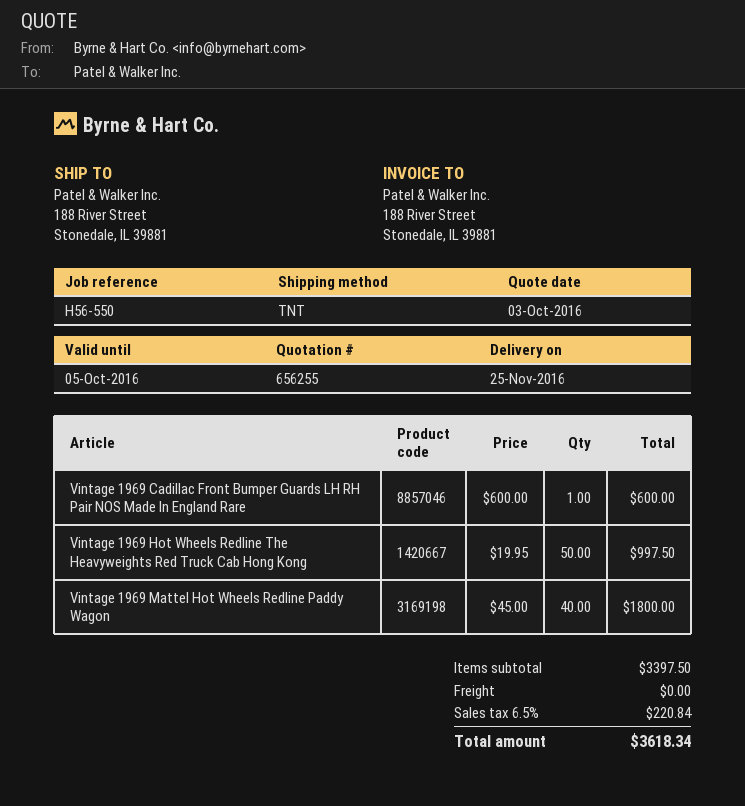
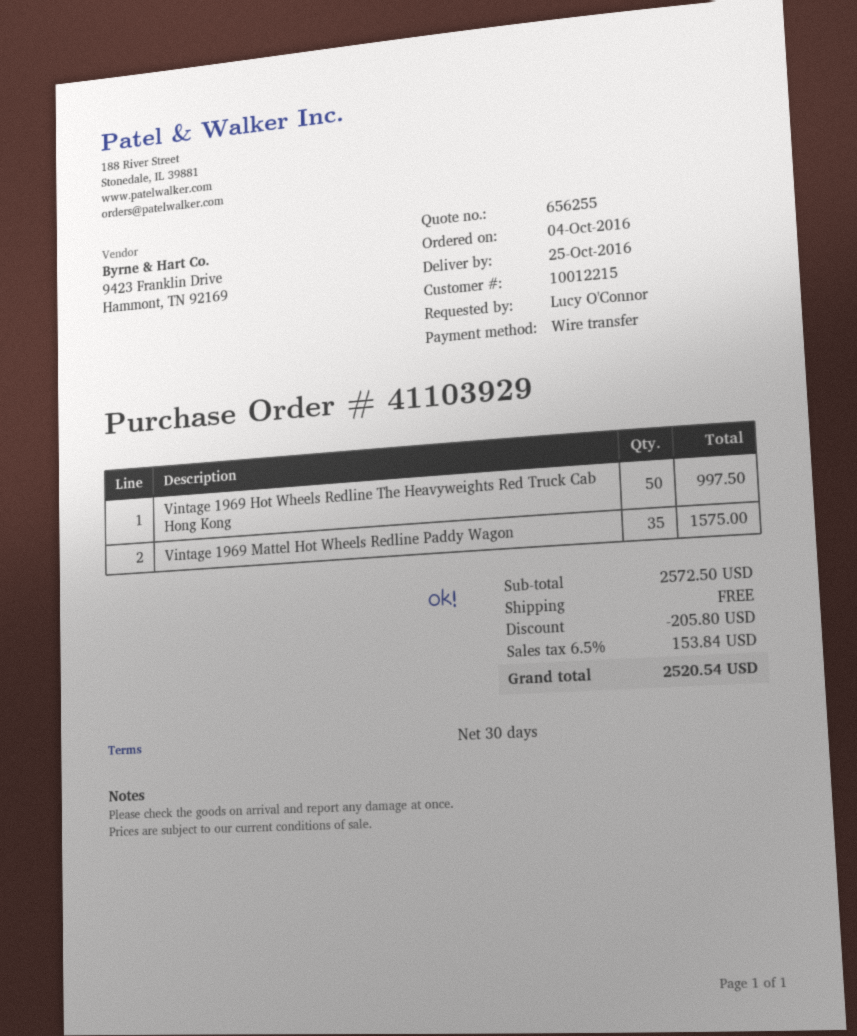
delivery date: 2016-11-25 -> 2016-10-25
Vintage 1969 Cadillac Front Bumper Guards LH RH Pair NOS Made In England Rare: 1 for 600.00 -> none
Vintage 1969 Mattel Hot Wheels Redline Paddy Wagon: 40 for 1800.00 -> 35 for 1575.00
subtotal: 3397.50 -> 2572.50
discount: none -> 205.80
tax: 6.5% = 220.84 -> 6.5% = 153.84
total: 3618.34 -> 2520.54

